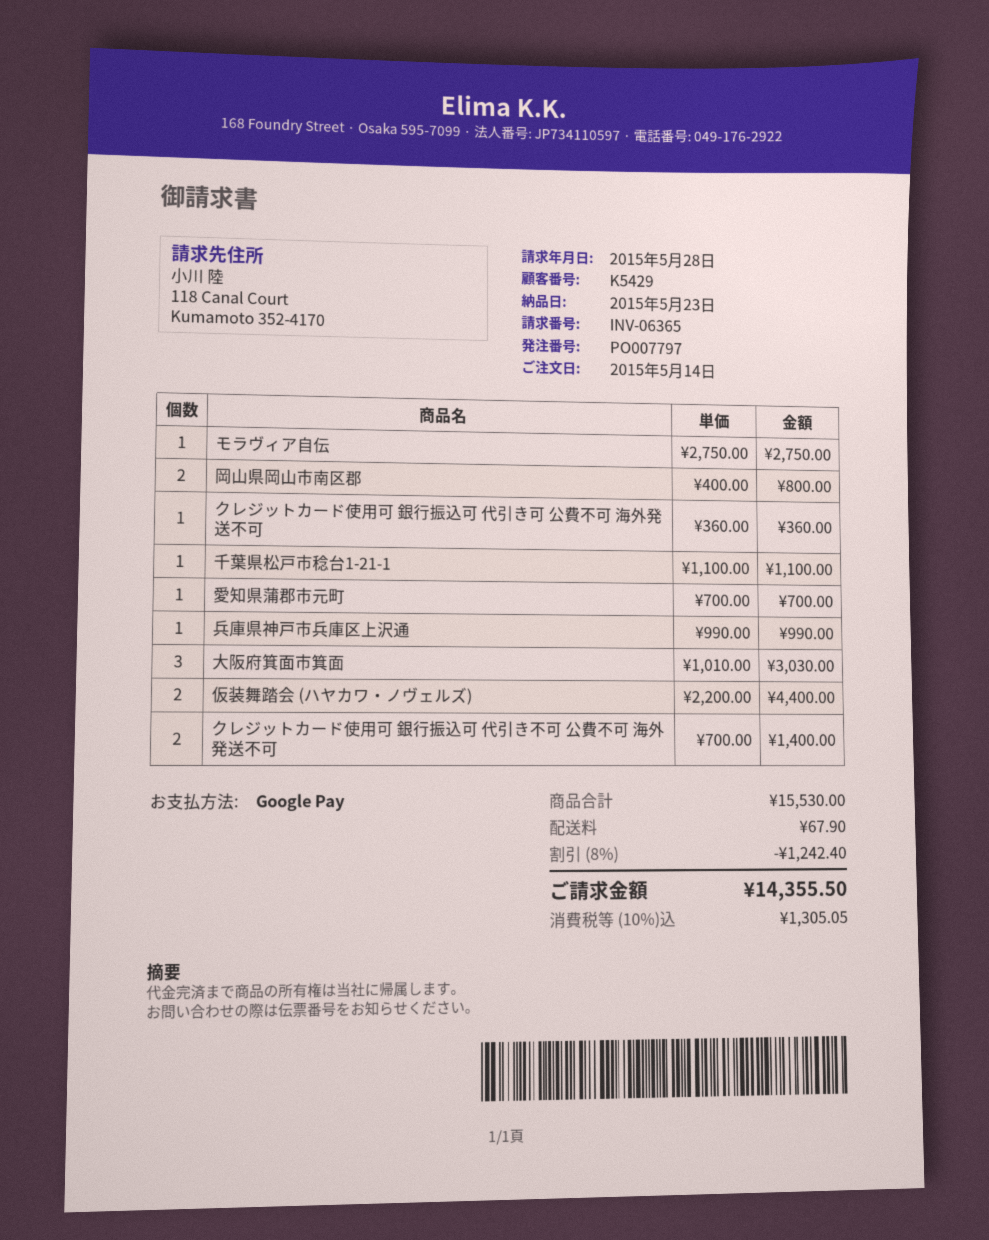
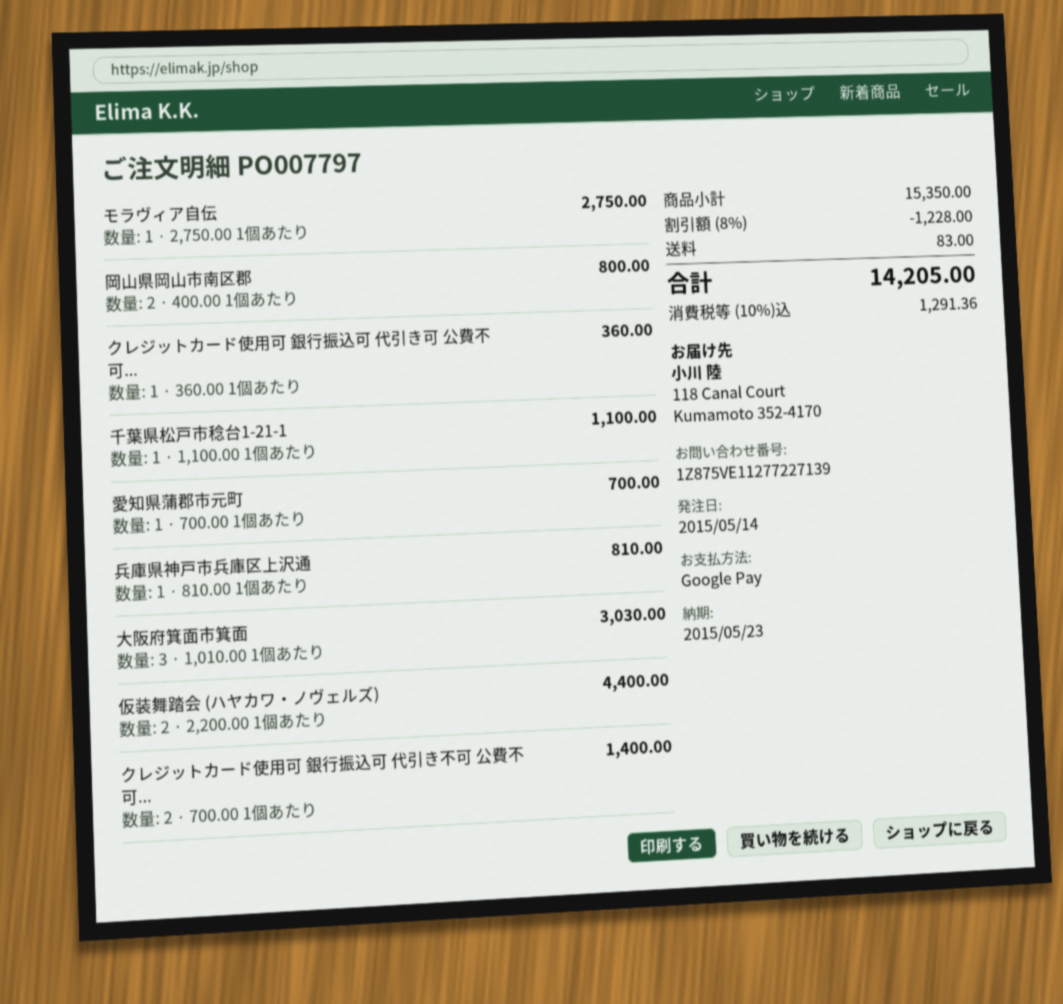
兵庫県神戸市兵庫区上沢通: 1 x 990.00 = 990.00 -> 1 x 810.00 = 810.00
subtotal: 15530.00 -> 15350.00
discount: 8% = 1242.40 -> 8% = 1228.00
shipping: 67.90 -> 83.00
tax: 10% = 1305.05 -> 10% = 1291.36
total: 14355.50 -> 14205.00

